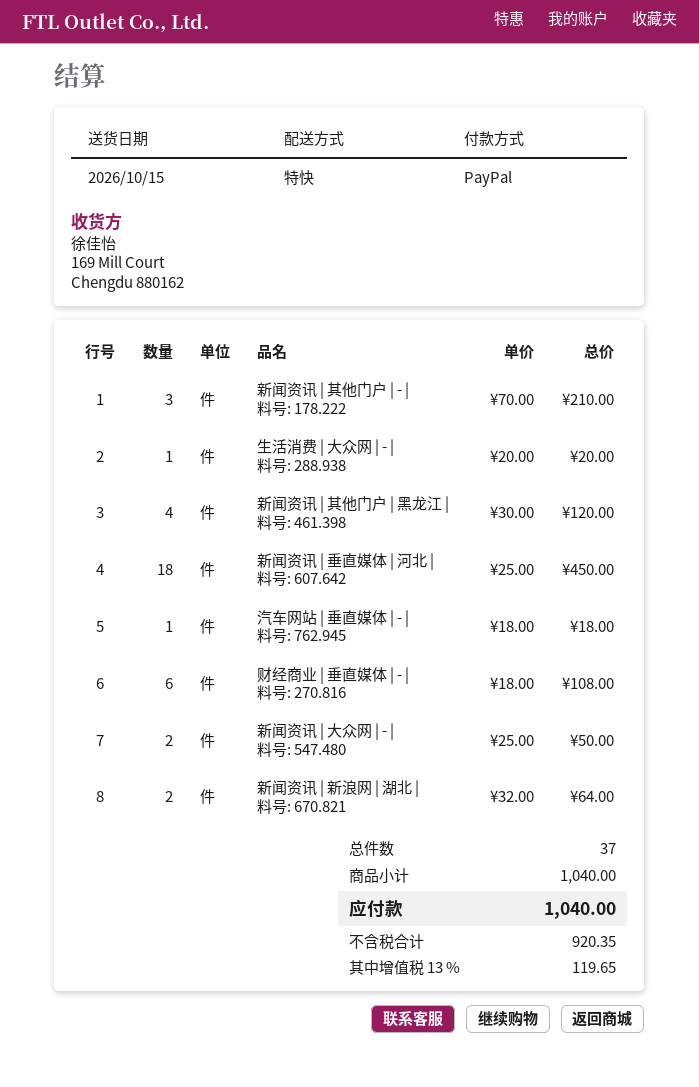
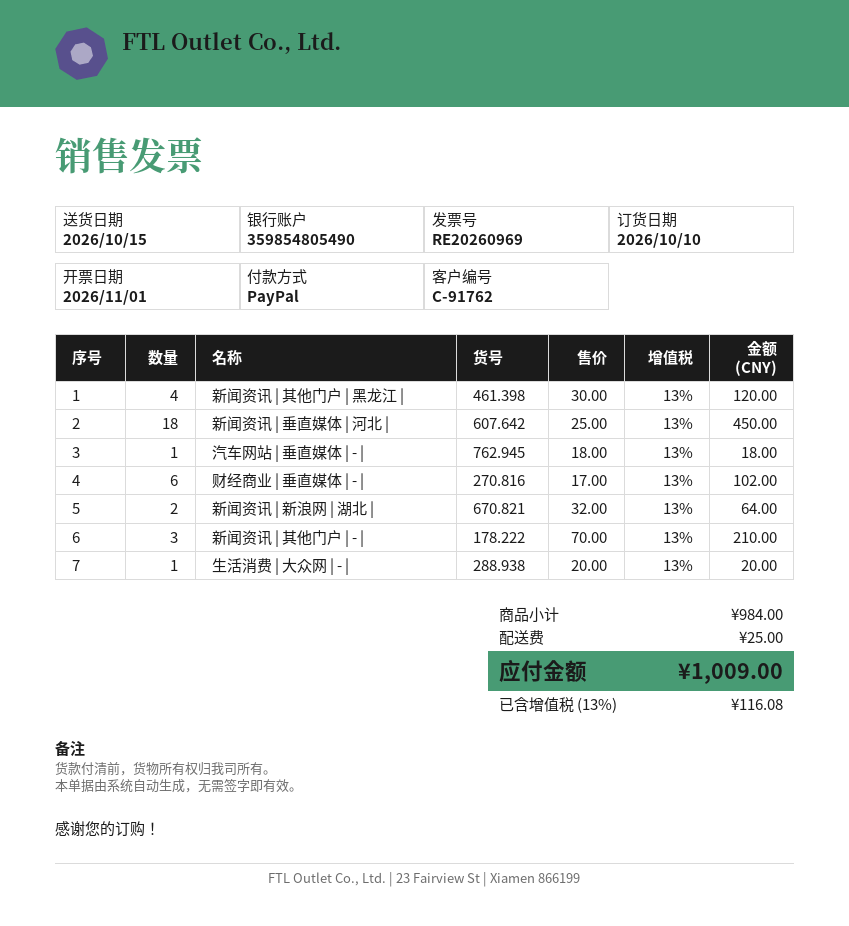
财经商业 | 垂直媒体 | - |: 6 x 18.00 = 108.00 -> 6 x 17.00 = 102.00
新闻资讯 | 大众网 | - |: 2 x 25.00 = 50.00 -> none
subtotal: 1040.00 -> 984.00
shipping: none -> 25.00
tax: 13% = 119.65 -> 13% = 116.08
total: 1040.00 -> 1009.00

